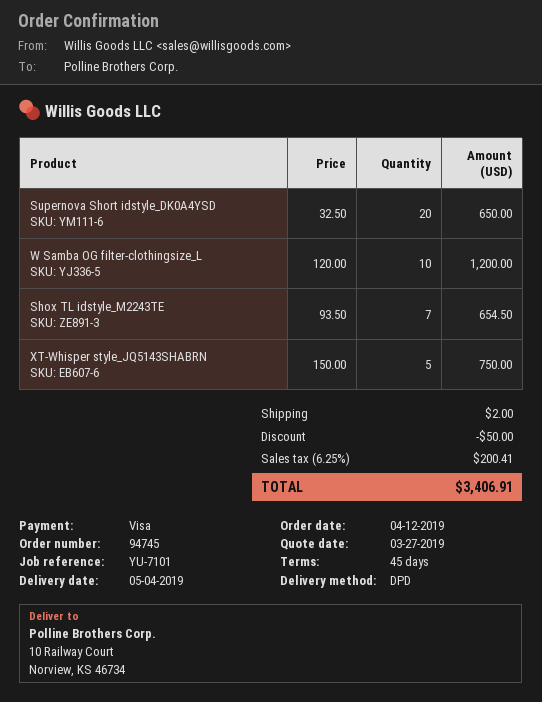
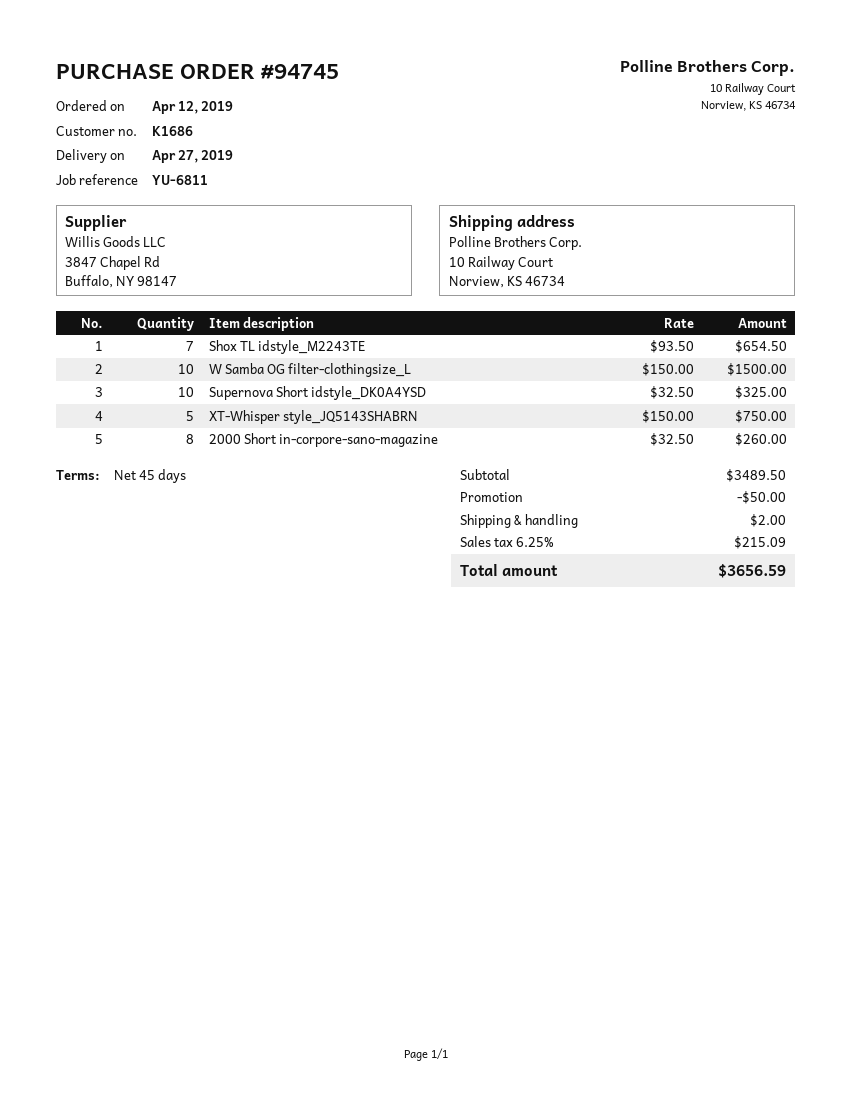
delivery date: 2019-05-04 -> 2019-04-27
reference: YU-7101 -> YU-6811
Supernova Short idstyle_DK0A4YSD: 20 x 32.50 = 650.00 -> 10 x 32.50 = 325.00
W Samba OG filter-clothingsize_L: 10 x 120.00 = 1200.00 -> 10 x 150.00 = 1500.00
2000 Short in-corpore-sano-magazine: none -> 8 x 32.50 = 260.00
tax: 6.25% = 200.41 -> 6.25% = 215.09
total: 3406.91 -> 3656.59

